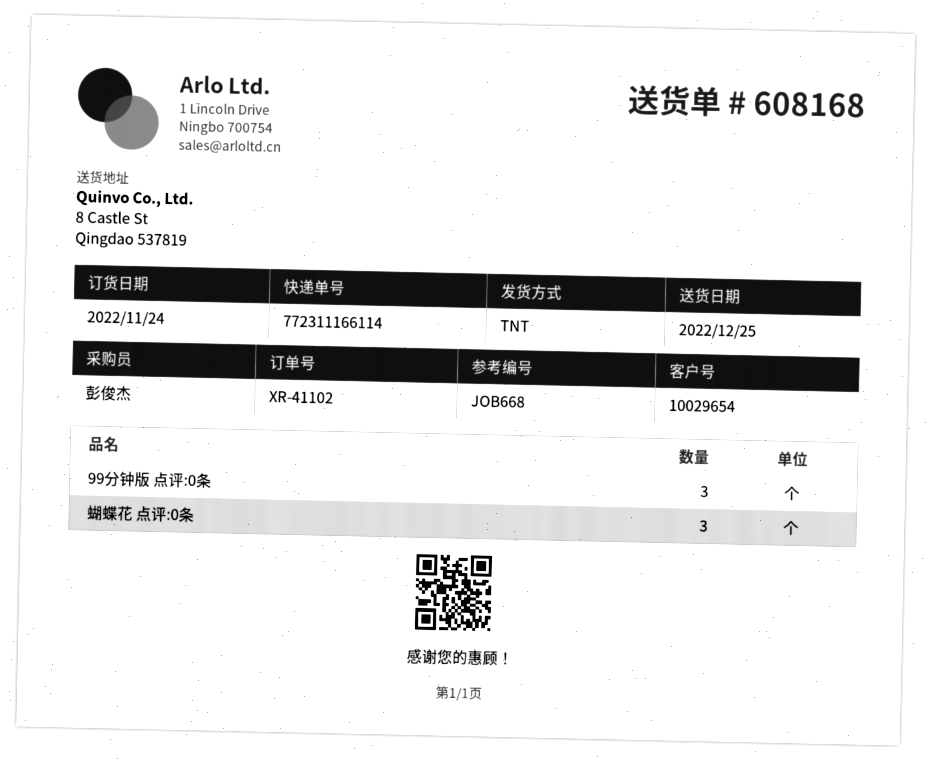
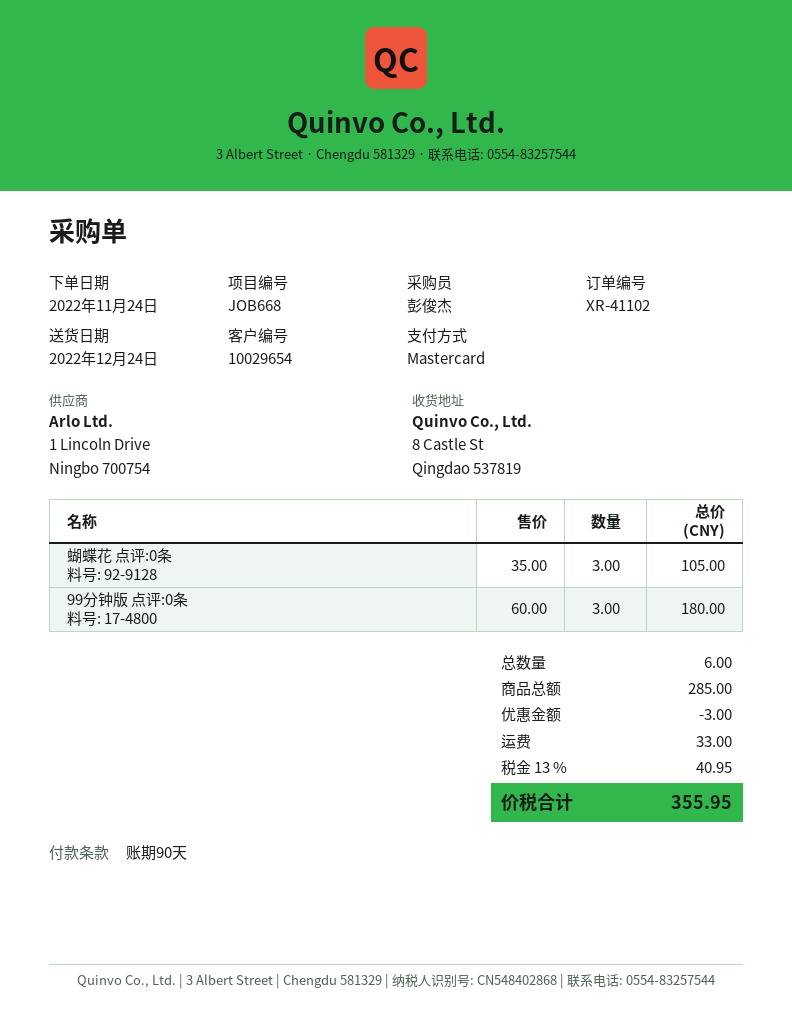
delivery date: 2022-12-25 -> 2022-12-24

